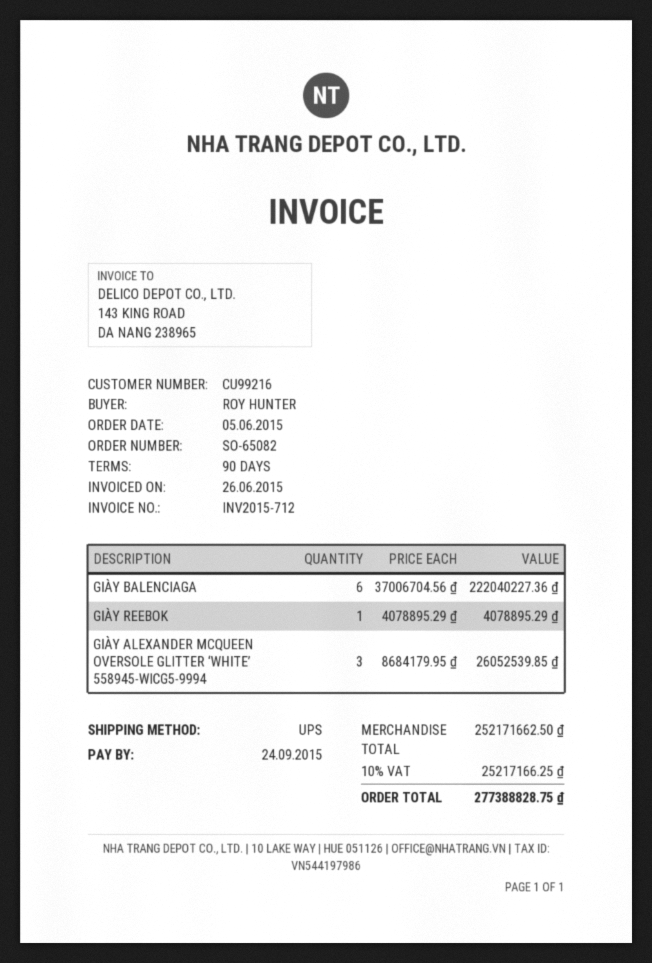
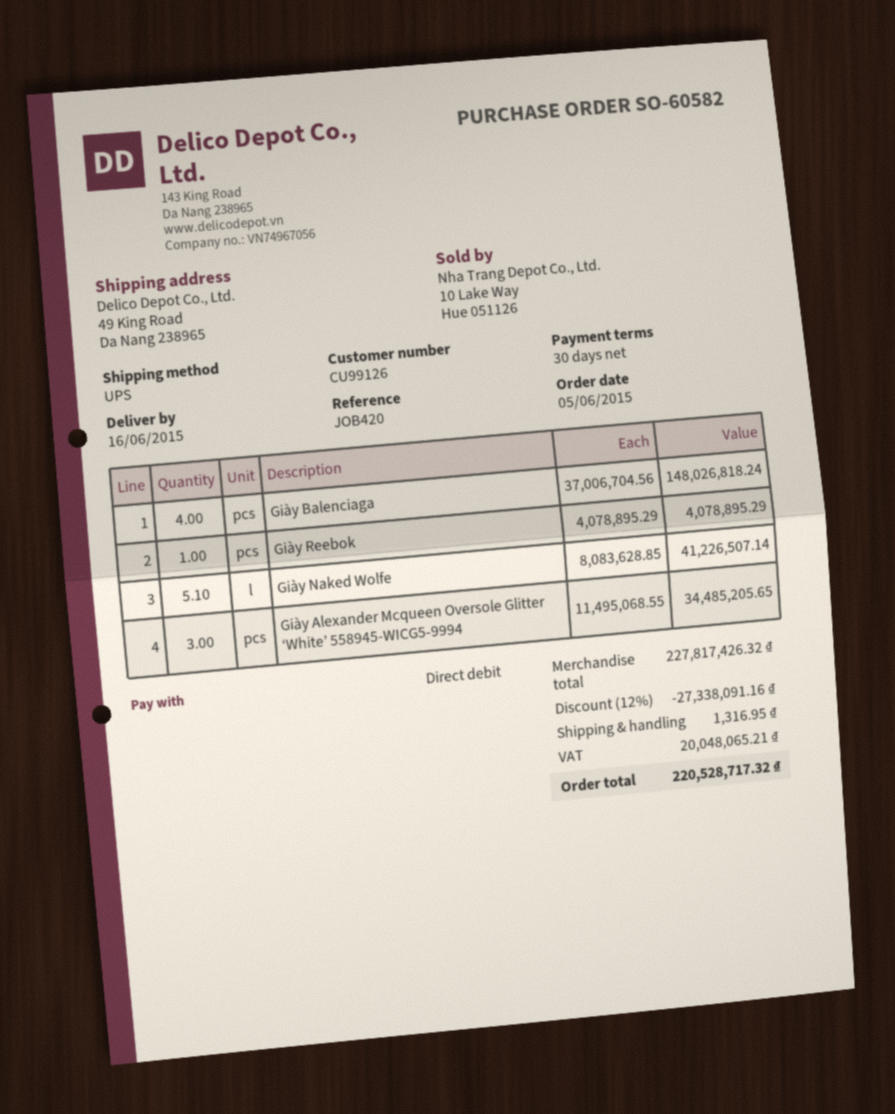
order number: SO-65082 -> SO-60582
payment terms: 90 days -> 30 days
customer number: CU99216 -> CU99126
GIÀY BALENCIAGA: 6 x 37006704.56 = 222040227.36 -> 4 x 37006704.56 = 148026818.24
GIÀY ALEXANDER MCQUEEN OVERSOLE GLITTER ‘WHITE’ 558945-WICG5-9994: 3 x 8684179.95 = 26052539.85 -> 3 x 11495068.55 = 34485205.65
Giày Naked Wolfe: none -> 5.1 x 8083628.85 = 41226507.14
subtotal: 252171662.50 -> 227817426.32
discount: none -> 12% = 27338091.16
shipping: none -> 1316.95
tax: 25217166.25 -> 20048065.21
total: 277388828.75 -> 220528717.32

